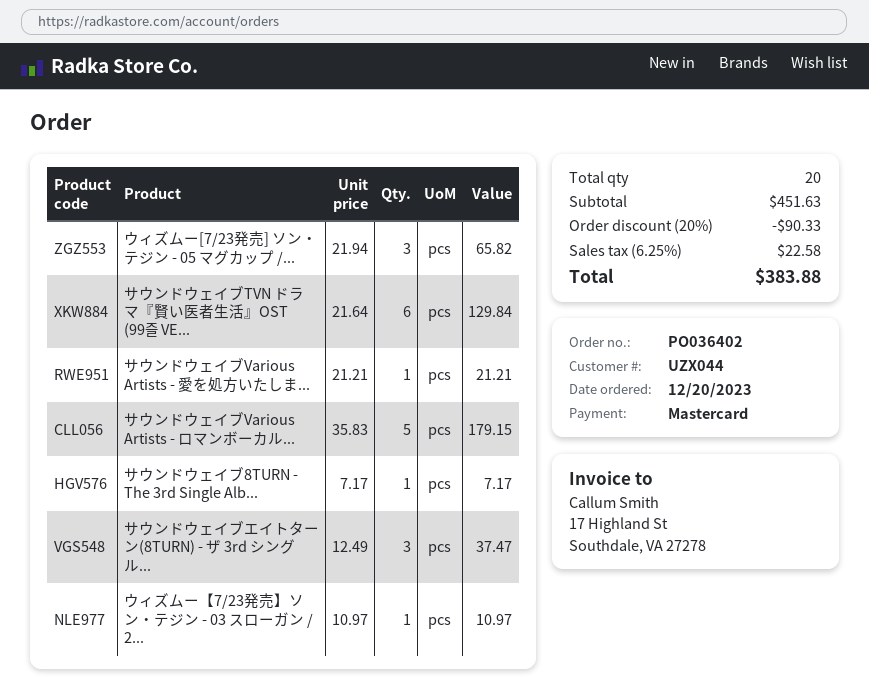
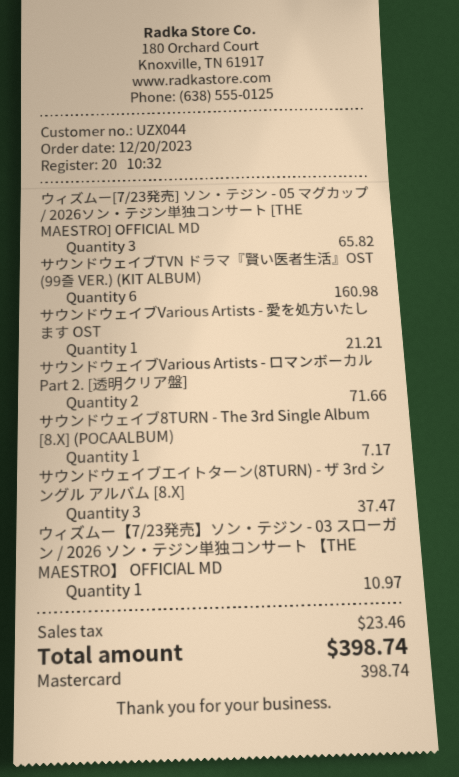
サウンドウェイブTVN ドラマ『賢い医者生活』OST (99즐 VE...: 6 for 129.84 -> 6 for 160.98
サウンドウェイブVarious Artists - ロマンボーカル...: 5 for 179.15 -> 2 for 71.66
discount: 20% = 90.33 -> none
tax: 22.58 -> 23.46
total: 383.88 -> 398.74

